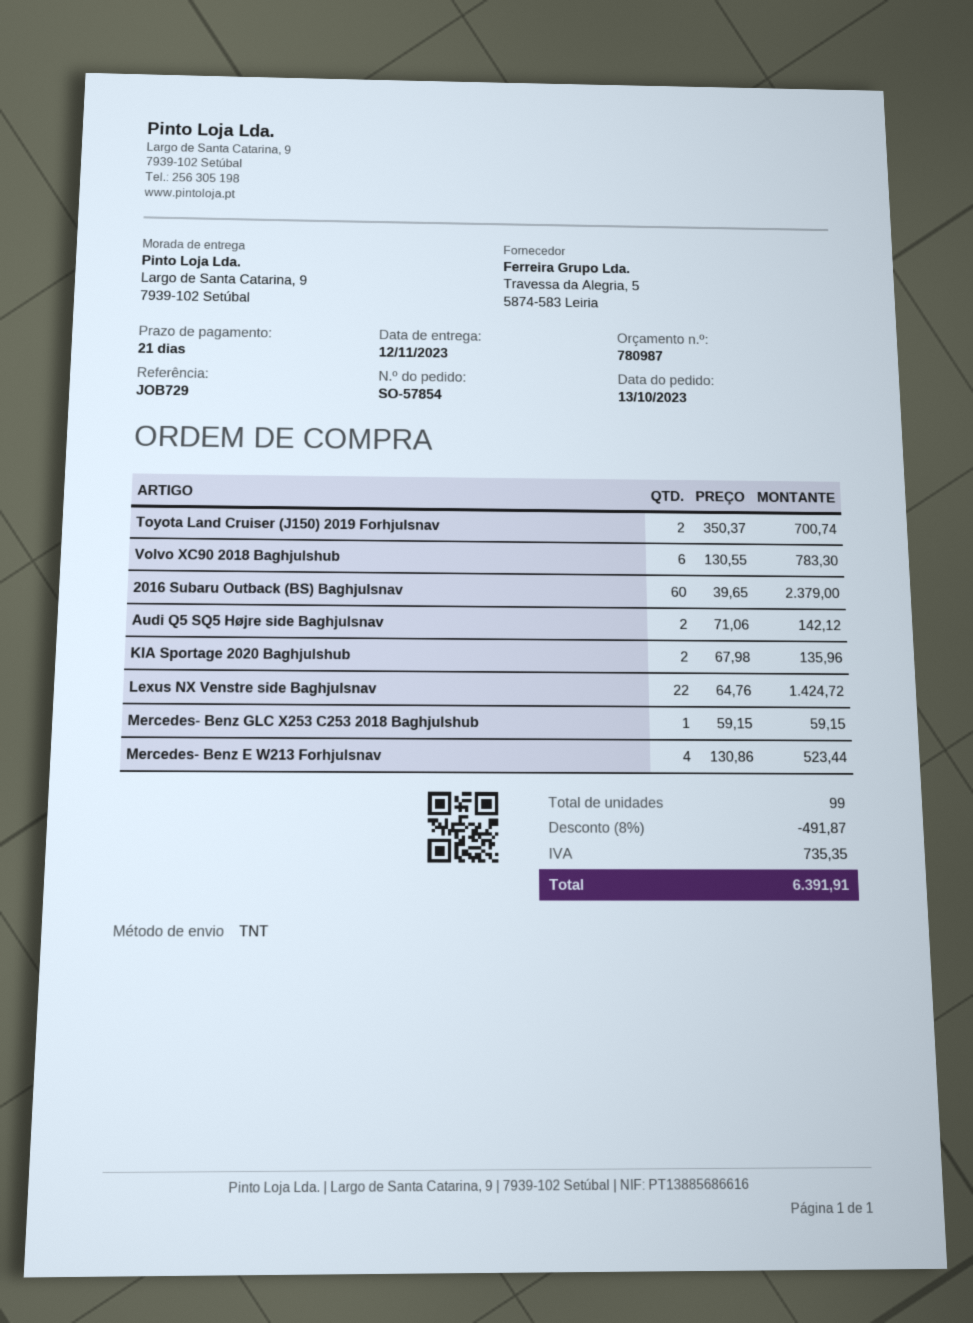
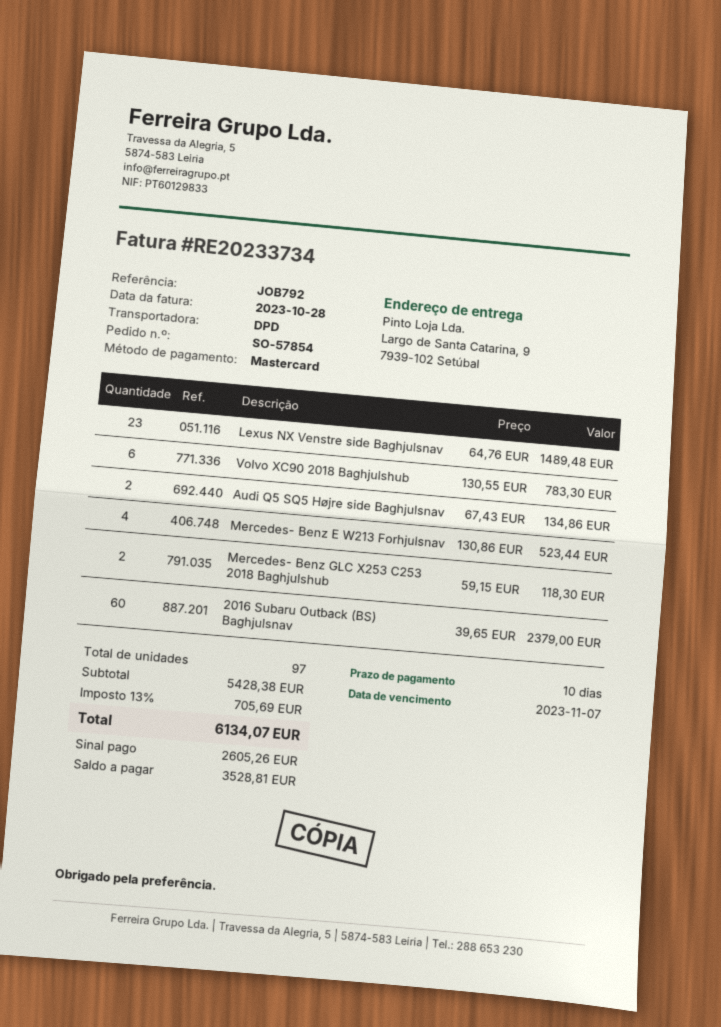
payment terms: 21 days -> 10 days
reference: JOB729 -> JOB792
shipping method: TNT -> DPD
Toyota Land Cruiser (J150) 2019 Forhjulsnav: 2 x 350.37 = 700.74 -> none
Audi Q5 SQ5 Højre side Baghjulsnav: 2 x 71.06 = 142.12 -> 2 x 67.43 = 134.86
KIA Sportage 2020 Baghjulshub: 2 x 67.98 = 135.96 -> none
Lexus NX Venstre side Baghjulsnav: 22 x 64.76 = 1424.72 -> 23 x 64.76 = 1489.48
Mercedes- Benz GLC X253 C253 2018 Baghjulshub: 1 x 59.15 = 59.15 -> 2 x 59.15 = 118.30
total quantity: 99 -> 97
discount: 8% = 491.87 -> none
tax: 735.35 -> 705.69
total: 6391.91 -> 6134.07

